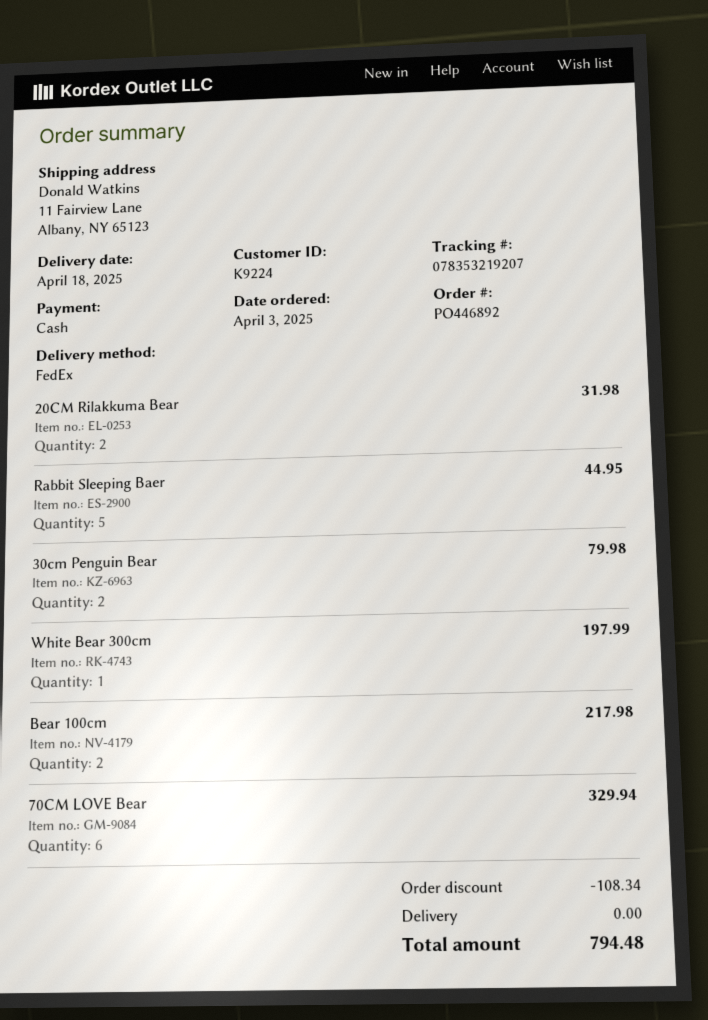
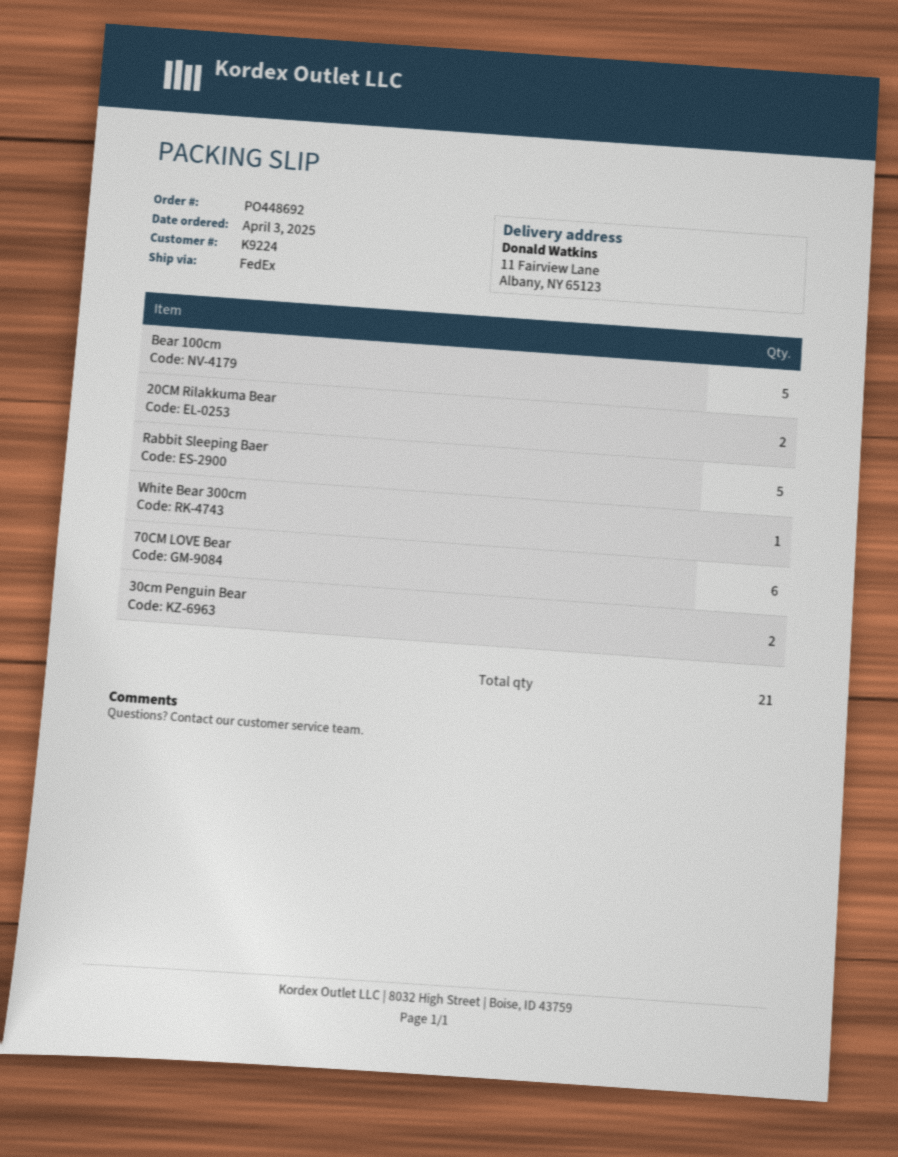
order number: PO446892 -> PO448692
Bear 100cm: 2 -> 5

